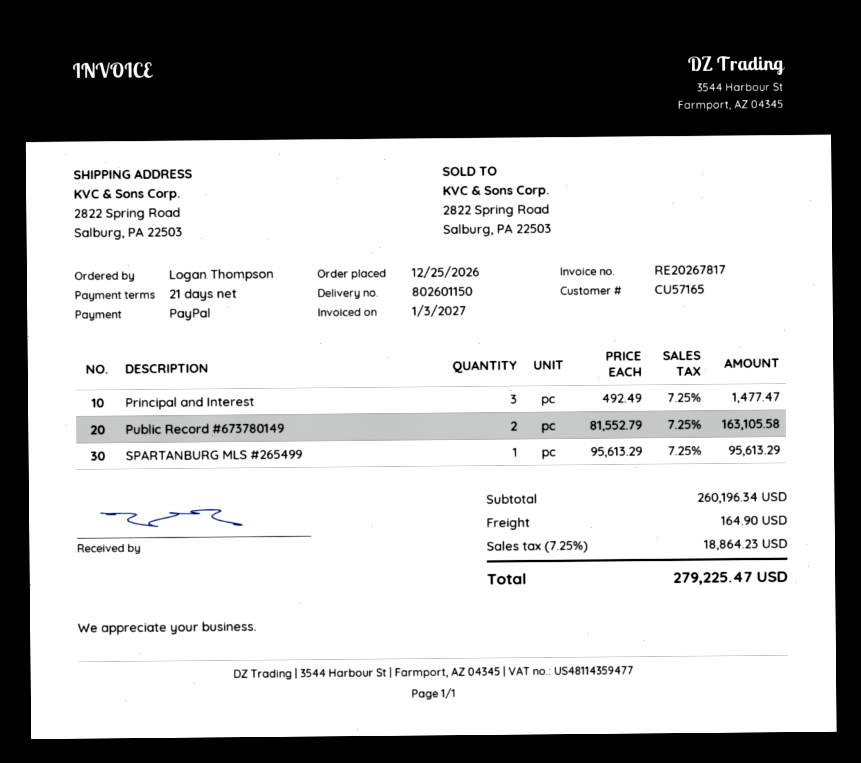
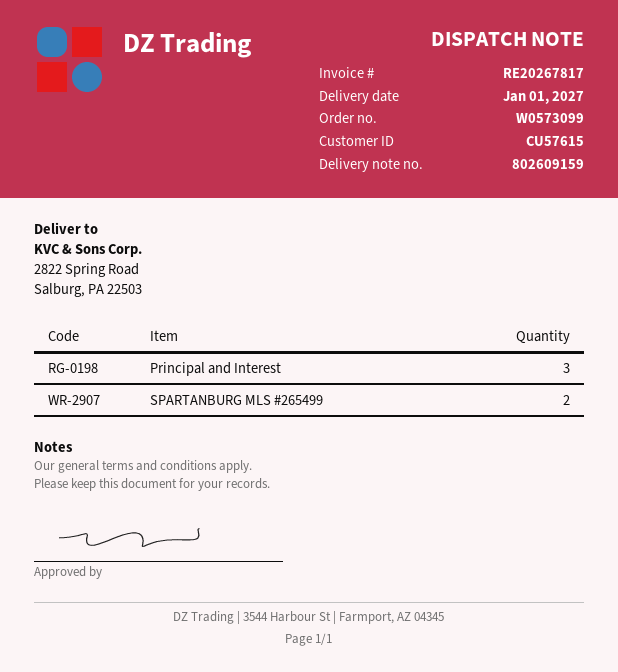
delivery note number: 802601150 -> 802609159
customer number: CU57165 -> CU57615
Public Record #673780149: 2 -> none
SPARTANBURG MLS #265499: 1 -> 2

